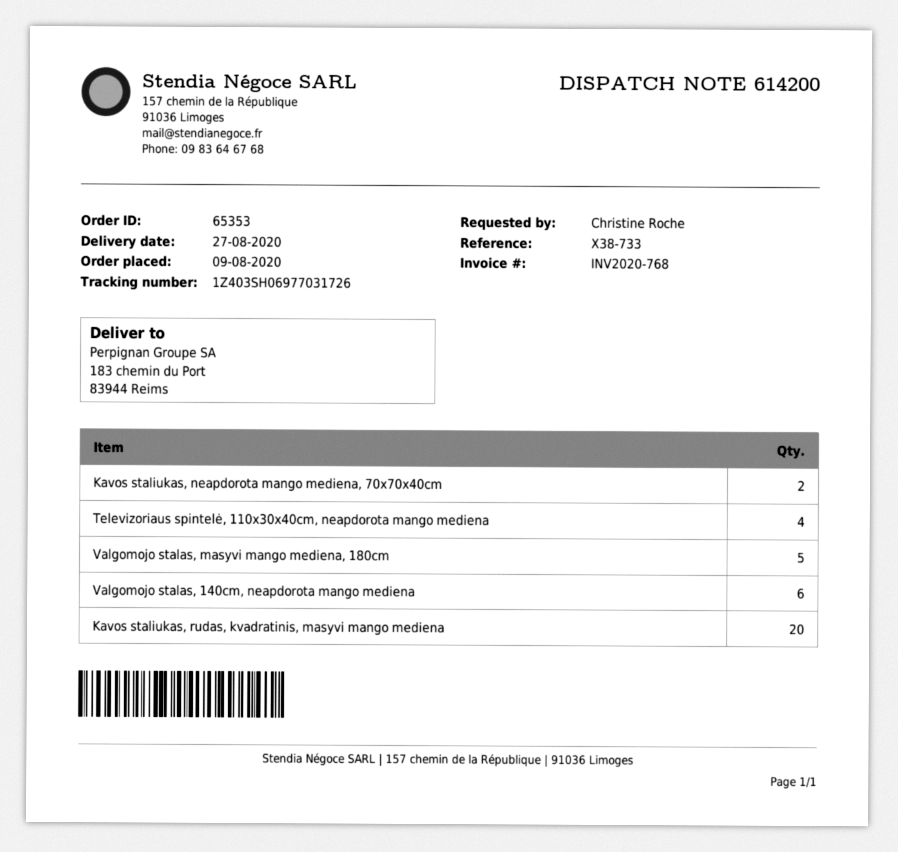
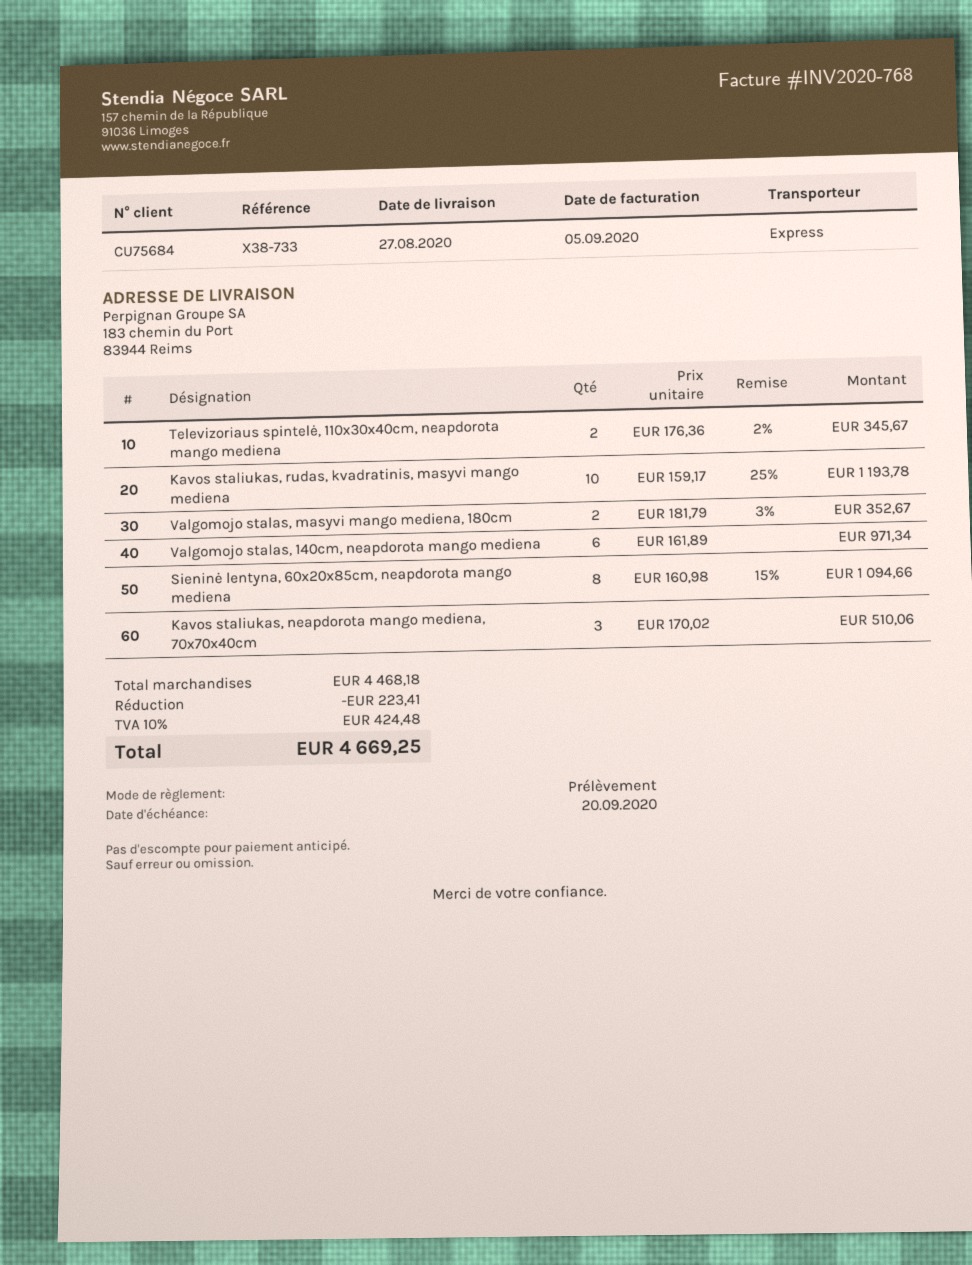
Kavos staliukas, neapdorota mango mediena, 70x70x40cm: 2 -> 3
Televizoriaus spintelė, 110x30x40cm, neapdorota mango mediena: 4 -> 2
Valgomojo stalas, masyvi mango mediena, 180cm: 5 -> 2
Kavos staliukas, rudas, kvadratinis, masyvi mango mediena: 20 -> 10
Sieninė lentyna, 60x20x85cm, neapdorota mango mediena: none -> 8

